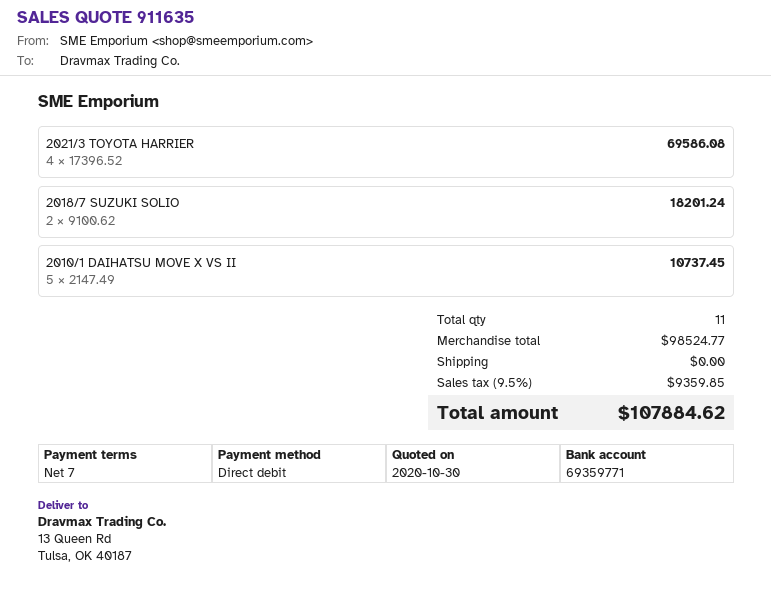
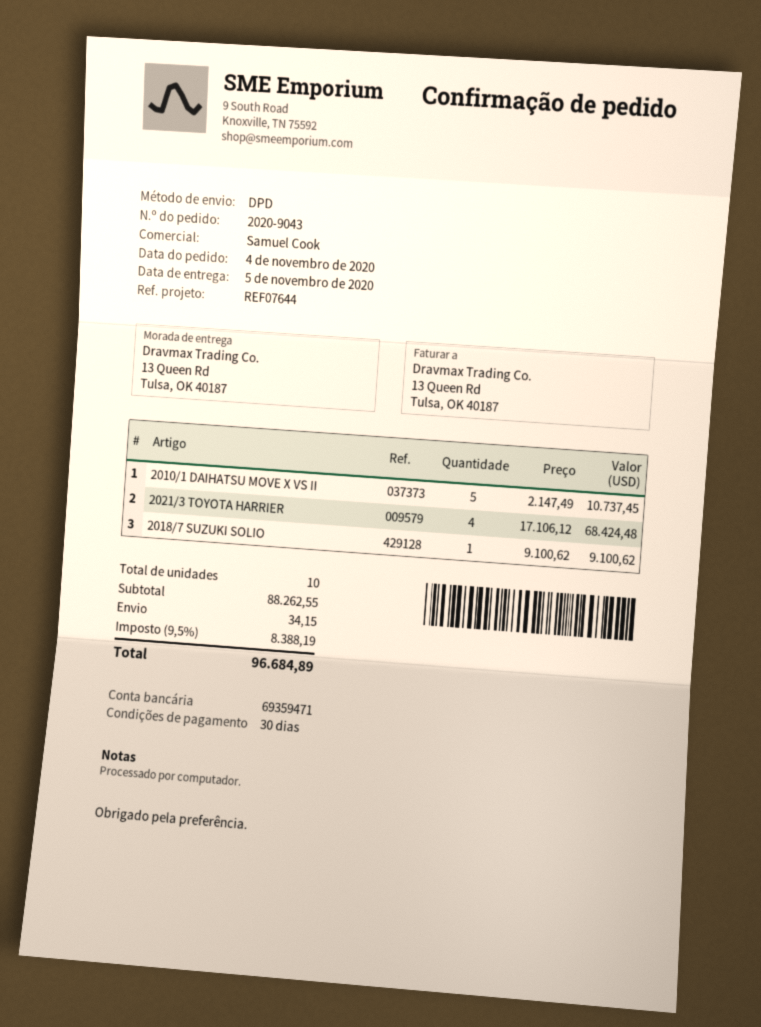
payment terms: 7 days -> 30 days
bank account: 69359771 -> 69359471
2021/3 TOYOTA HARRIER: 4 x 17396.52 = 69586.08 -> 4 x 17106.12 = 68424.48
2018/7 SUZUKI SOLIO: 2 x 9100.62 = 18201.24 -> 1 x 9100.62 = 9100.62
total quantity: 11 -> 10
subtotal: 98524.77 -> 88262.55
shipping: 0.00 -> 34.15
tax: 9.5% = 9359.85 -> 9.5% = 8388.19
total: 107884.62 -> 96684.89

